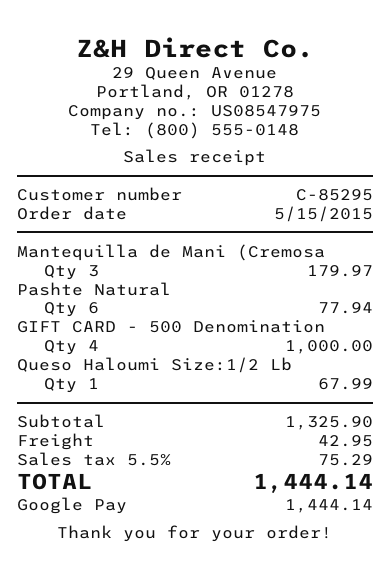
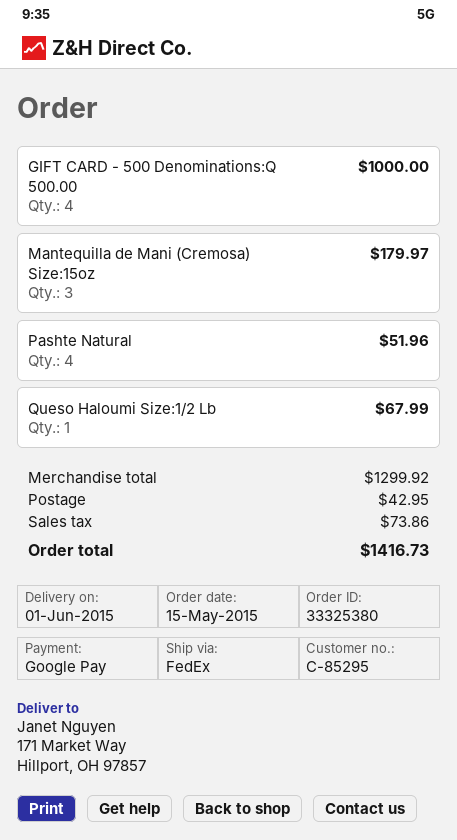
Pashte Natural: 6 for 77.94 -> 4 for 51.96
subtotal: 1325.90 -> 1299.92
tax: 75.29 -> 73.86
total: 1444.14 -> 1416.73

